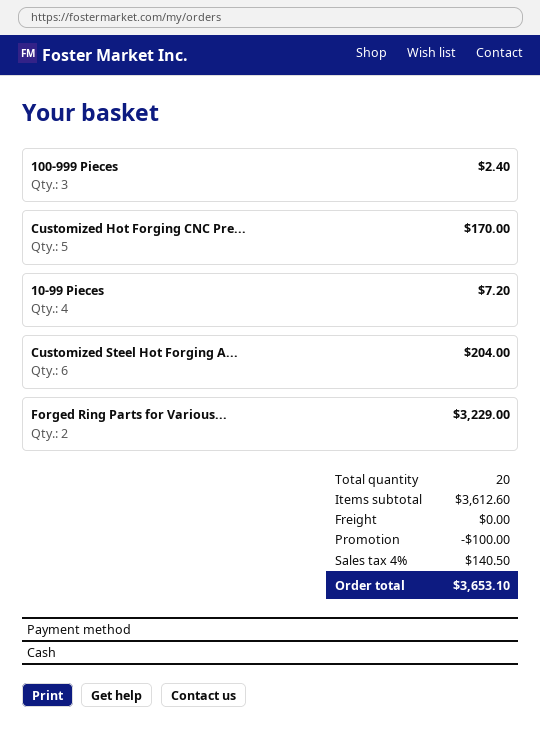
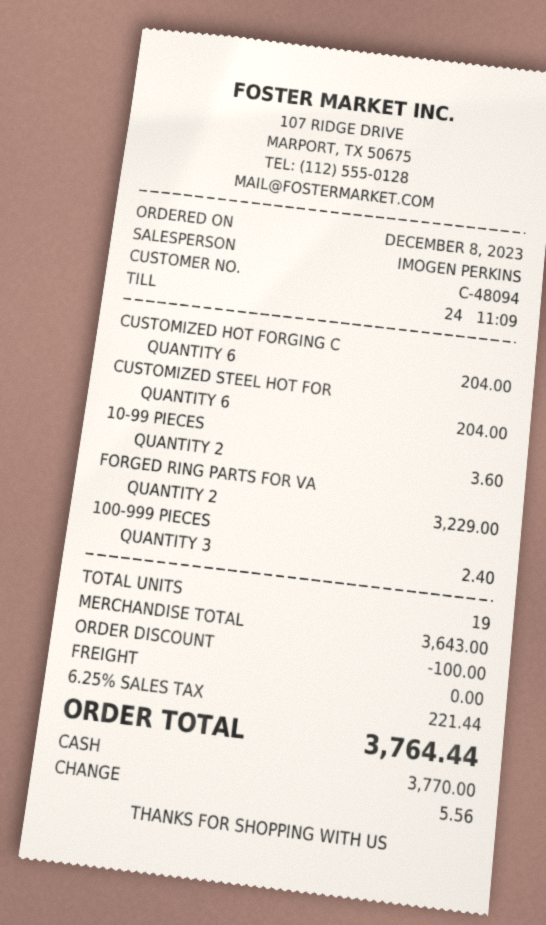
Customized Hot Forging CNC Pre...: 5 for 170.00 -> 6 for 204.00
10-99 Pieces: 4 for 7.20 -> 2 for 3.60
total quantity: 20 -> 19
subtotal: 3612.60 -> 3643.00
tax: 4% = 140.50 -> 6.25% = 221.44
total: 3653.10 -> 3764.44

